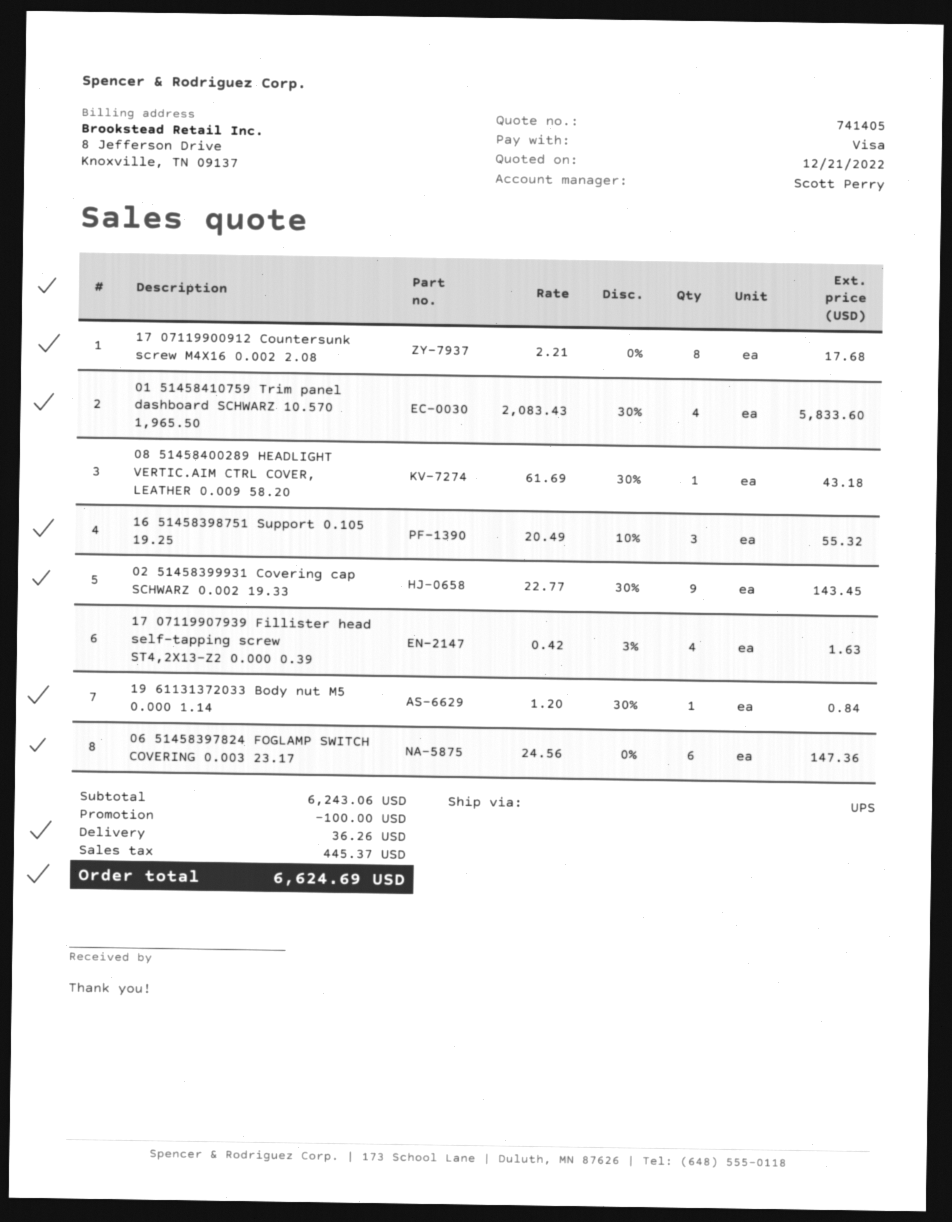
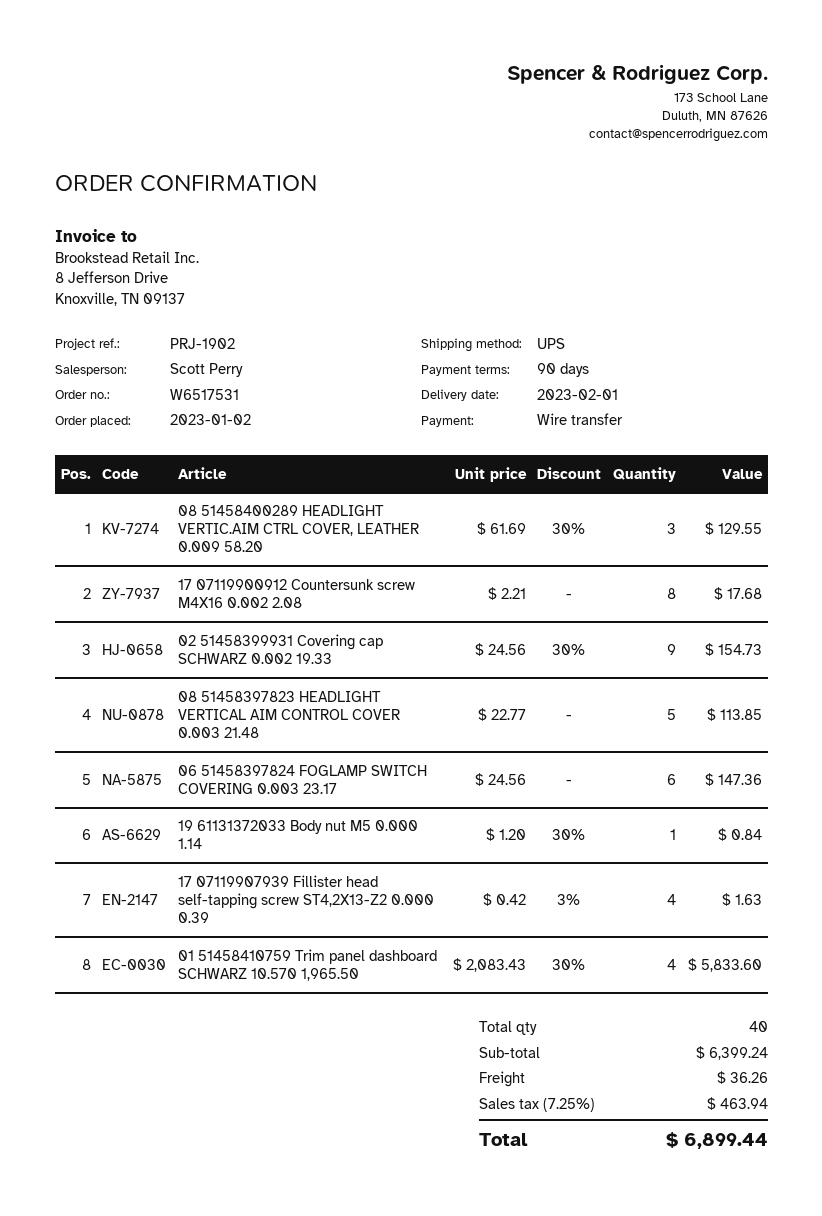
payment method: Visa -> bank transfer
08 51458400289 HEADLIGHT VERTIC.AIM CTRL COVER, LEATHER 0.009 58.20: 1 x 61.69 - 30% = 43.18 -> 3 x 61.69 - 30% = 129.55
16 51458398751 Support 0.105 19.25: 3 x 20.49 - 10% = 55.32 -> none
02 51458399931 Covering cap SCHWARZ 0.002 19.33: 9 x 22.77 - 30% = 143.45 -> 9 x 24.56 - 30% = 154.73
08 51458397823 HEADLIGHT VERTICAL AIM CONTROL COVER 0.003 21.48: none -> 5 x 22.77 = 113.85
subtotal: 6243.06 -> 6399.24
discount: 100.00 -> none
tax: 445.37 -> 463.94
total: 6624.69 -> 6899.44

